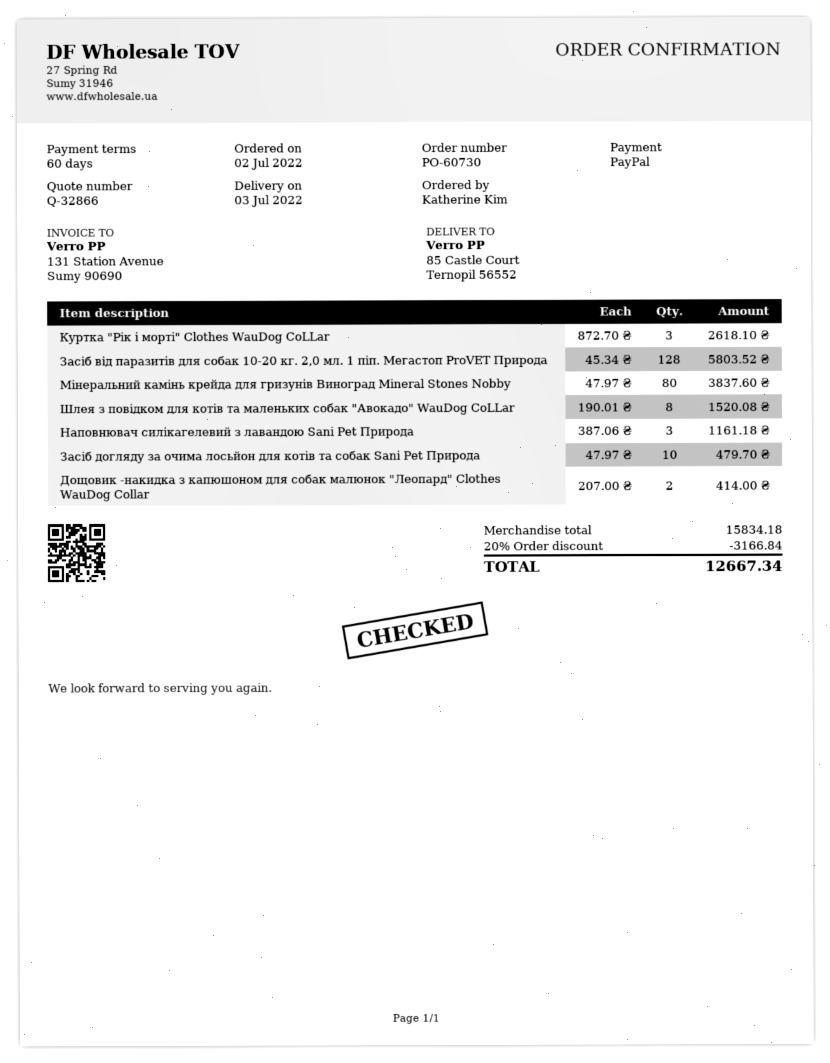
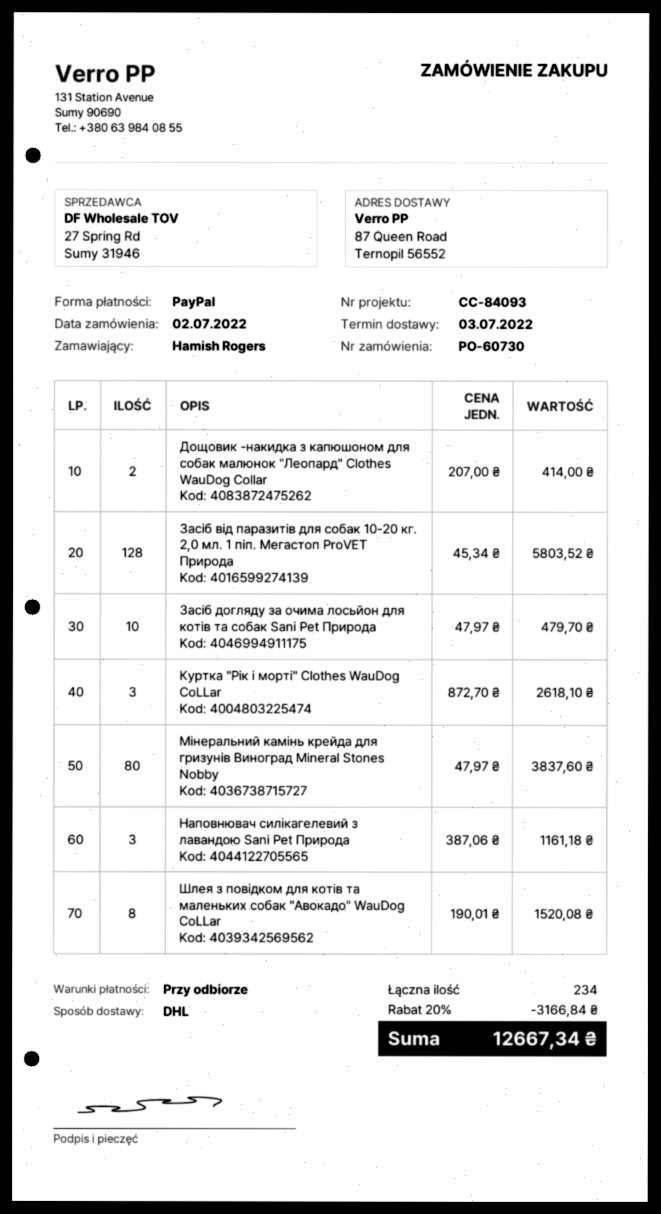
payment terms: 60 days -> on receipt
ordered by: Katherine Kim -> Hamish Rogers
ship to: 85 Castle Court, Ternopil 56552 -> 87 Queen Road, Ternopil 56552

